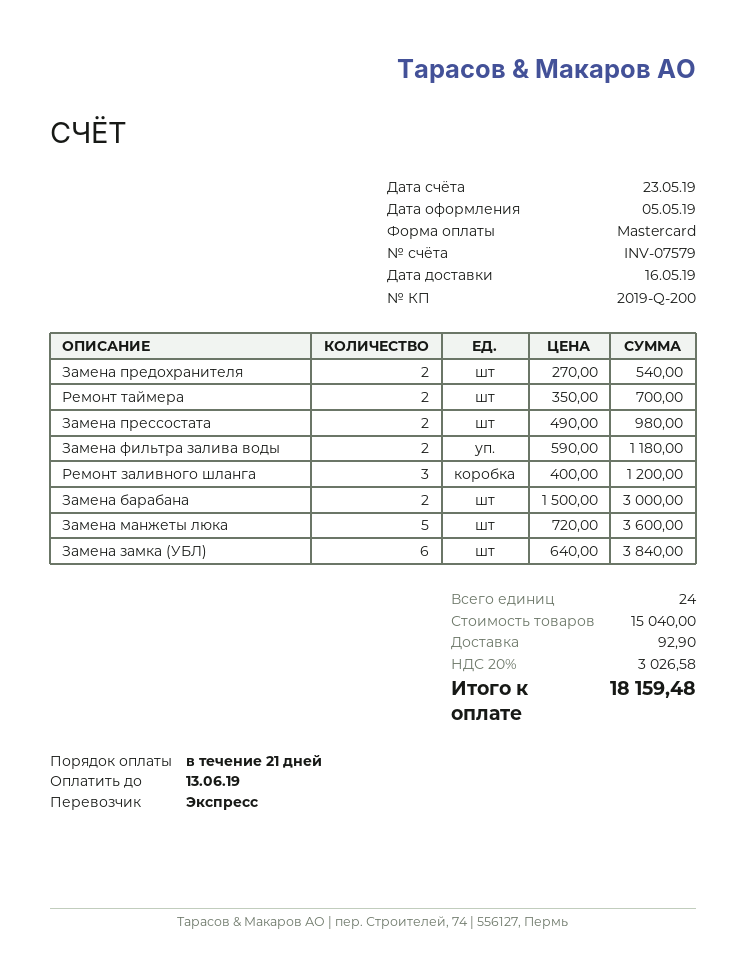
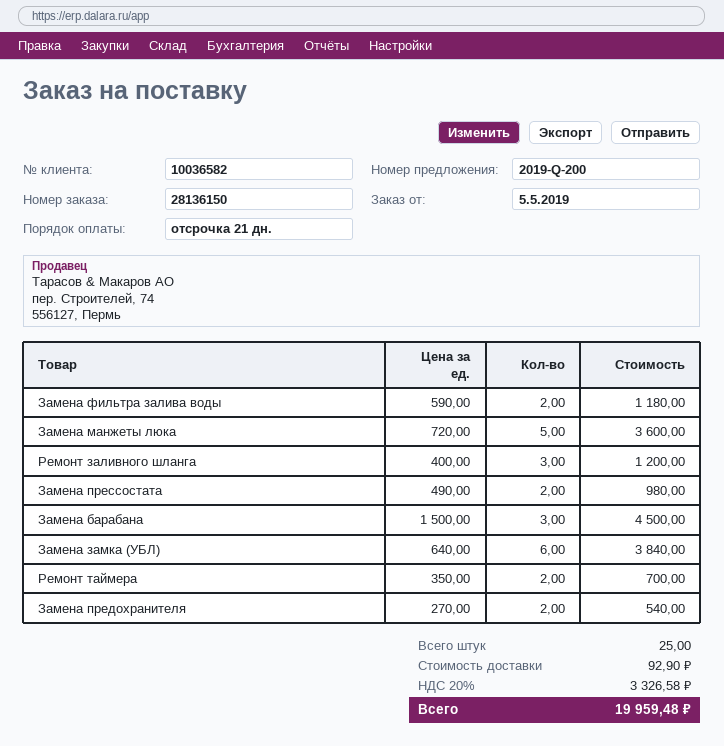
Замена барабана: 2 x 1500.00 = 3000.00 -> 3 x 1500.00 = 4500.00
total quantity: 24 -> 25
tax: 20% = 3026.58 -> 20% = 3326.58
total: 18159.48 -> 19959.48

